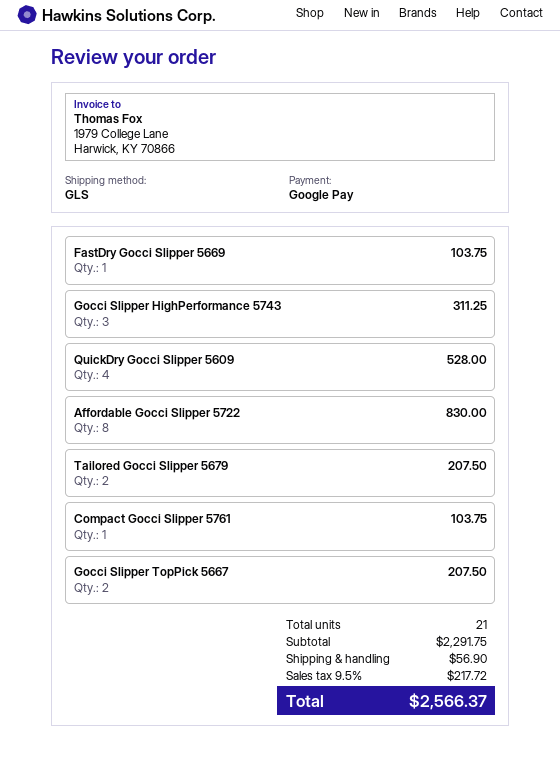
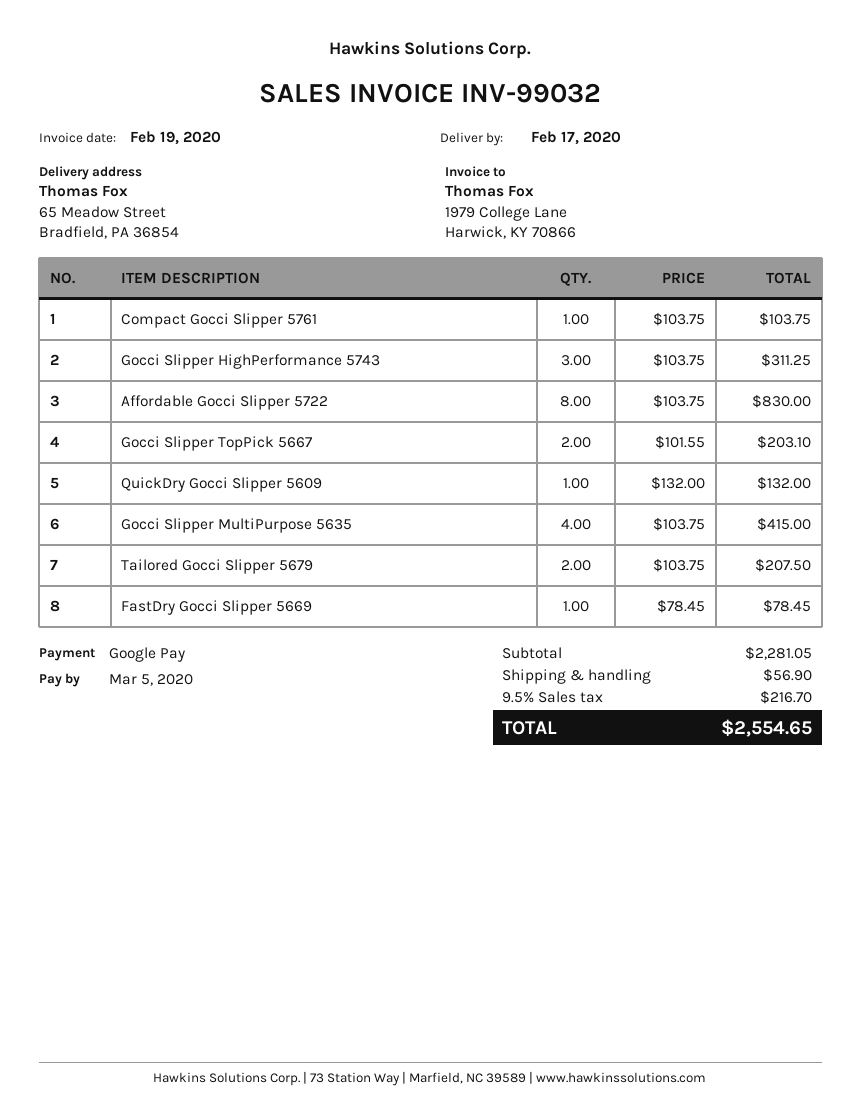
FastDry Gocci Slipper 5669: 1 for 103.75 -> 1 for 78.45
QuickDry Gocci Slipper 5609: 4 for 528.00 -> 1 for 132.00
Gocci Slipper TopPick 5667: 2 for 207.50 -> 2 for 203.10
Gocci Slipper MultiPurpose 5635: none -> 4 for 415.00
subtotal: 2291.75 -> 2281.05
tax: 9.5% = 217.72 -> 9.5% = 216.70
total: 2566.37 -> 2554.65

